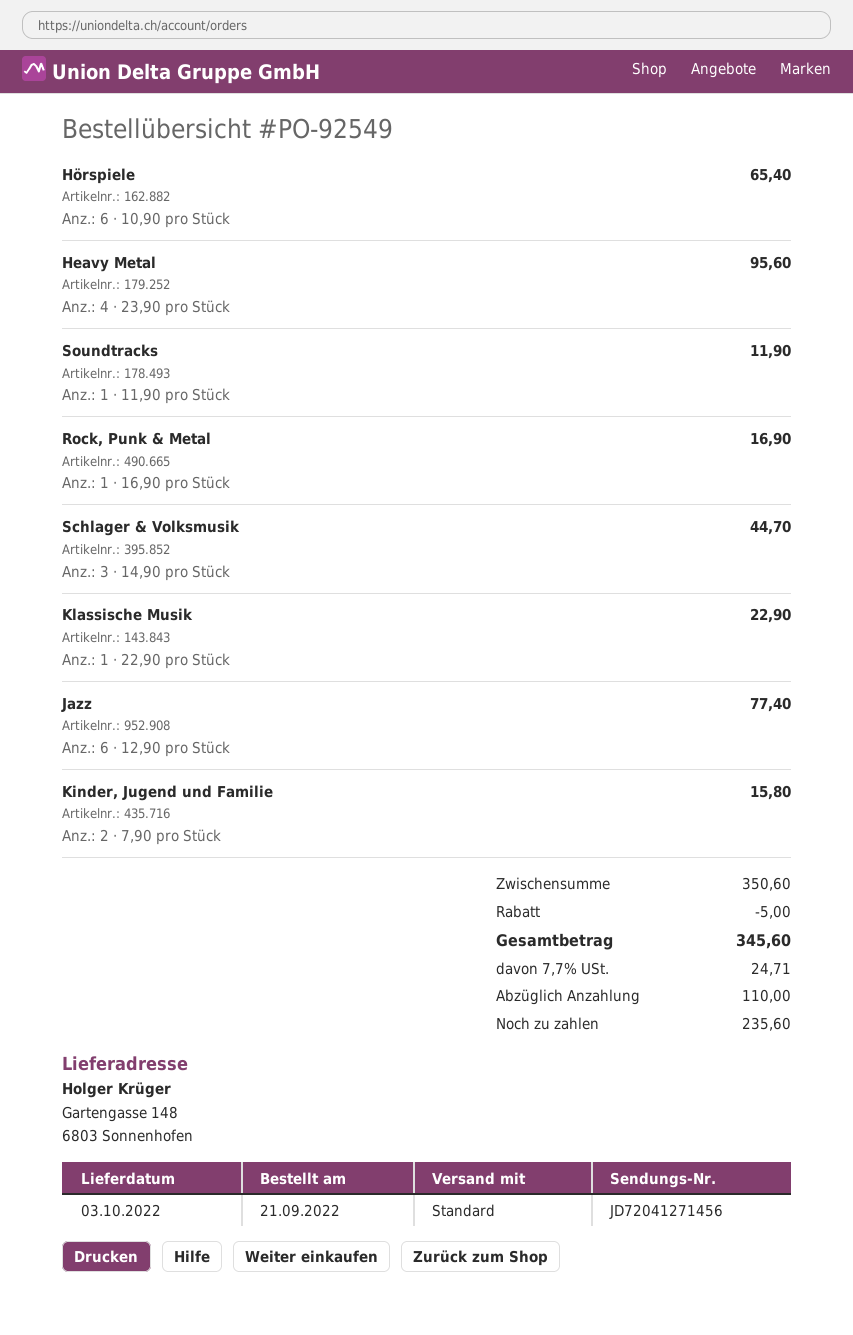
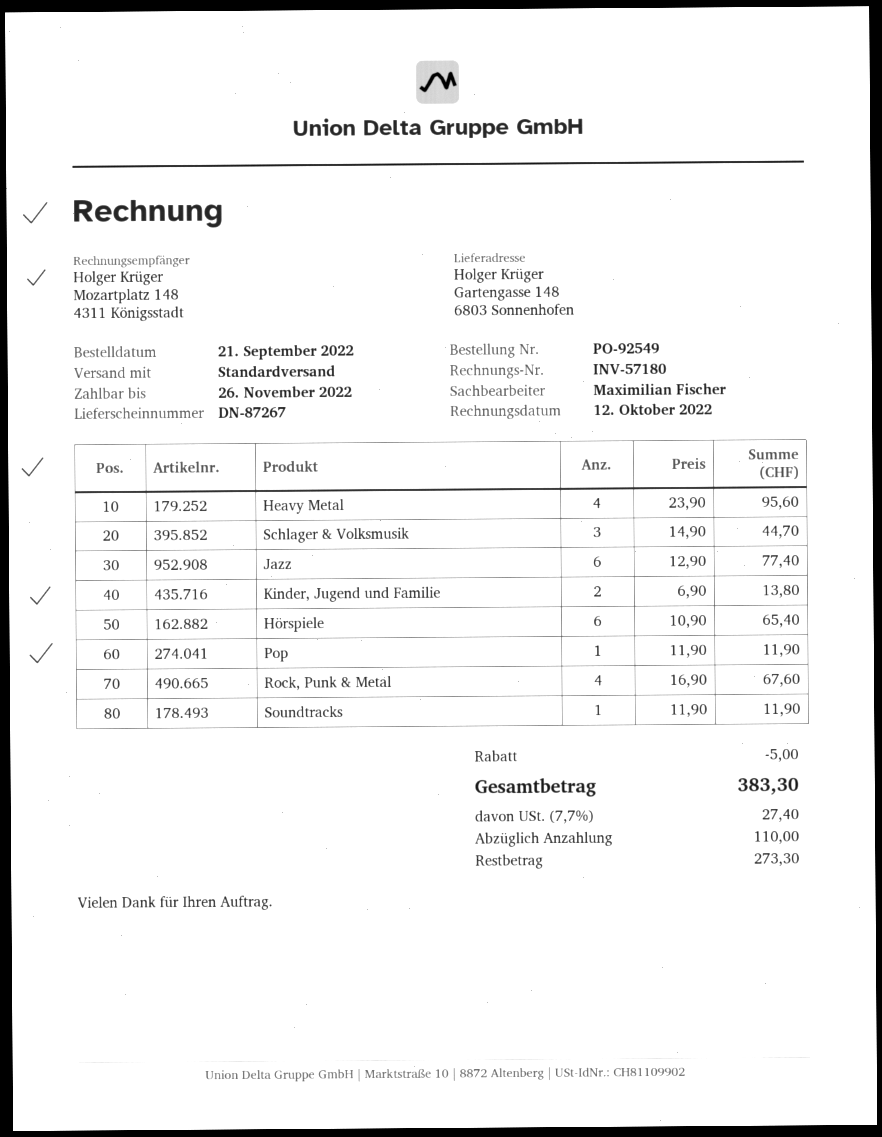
Rock, Punk & Metal: 1 x 16.90 = 16.90 -> 4 x 16.90 = 67.60
Klassische Musik: 1 x 22.90 = 22.90 -> none
Kinder, Jugend und Familie: 2 x 7.90 = 15.80 -> 2 x 6.90 = 13.80
Pop: none -> 1 x 11.90 = 11.90
tax: 7.7% = 24.71 -> 7.7% = 27.40
total: 345.60 -> 383.30
balance: 235.60 -> 273.30

